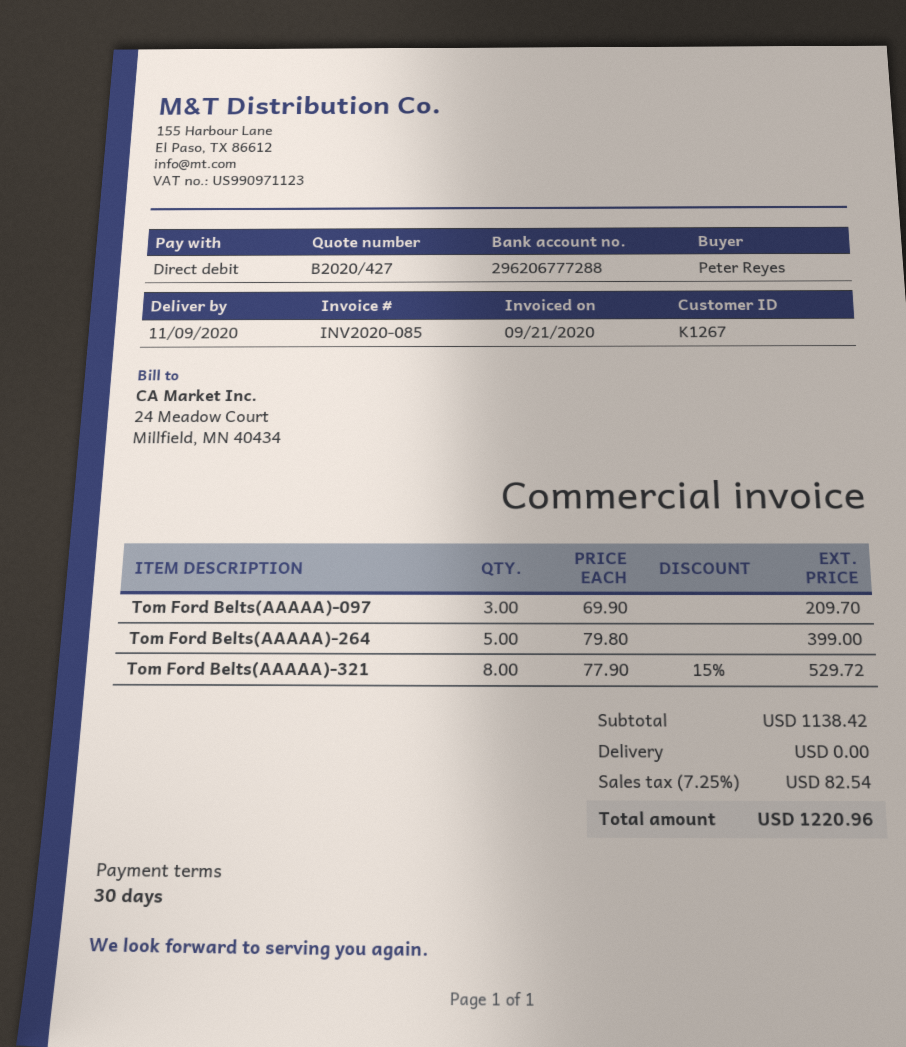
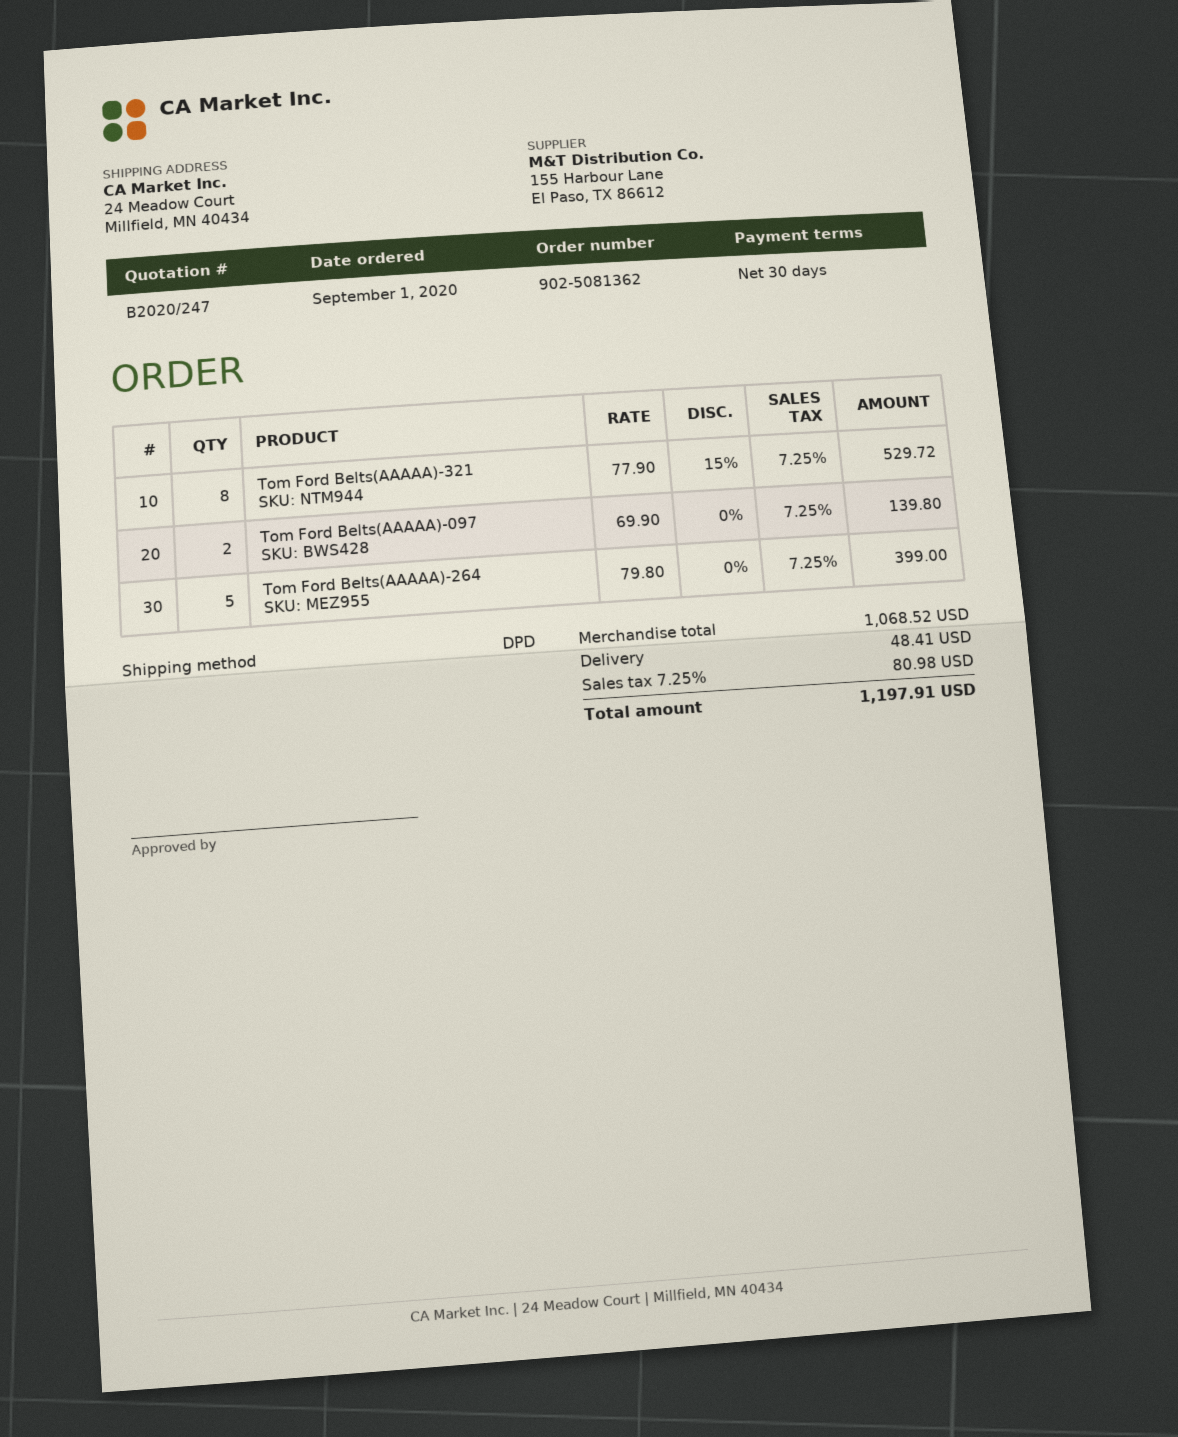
quote number: B2020/427 -> B2020/247
Tom Ford Belts(AAAAA)-097: 3 x 69.90 = 209.70 -> 2 x 69.90 = 139.80
subtotal: 1138.42 -> 1068.52
shipping: 0.00 -> 48.41
tax: 7.25% = 82.54 -> 7.25% = 80.98
total: 1220.96 -> 1197.91

